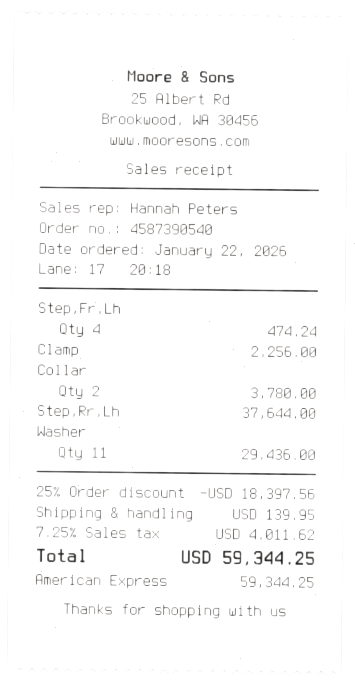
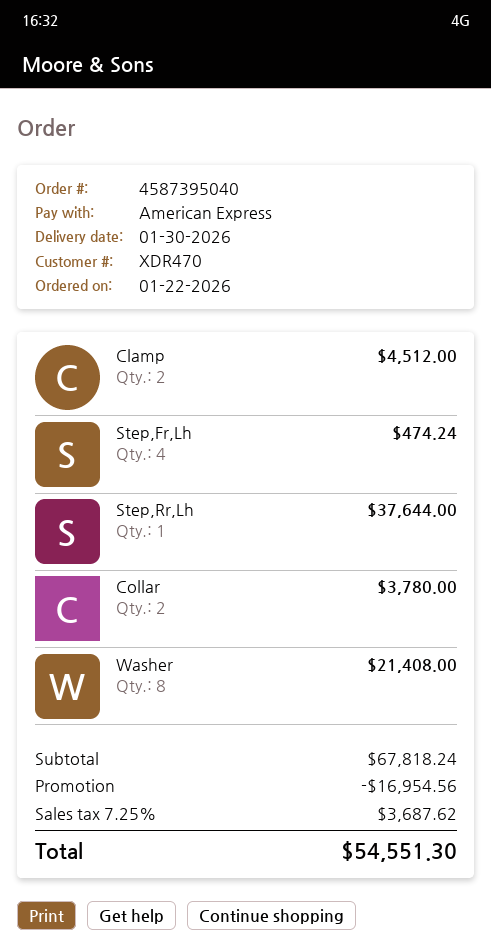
order number: 4587390540 -> 4587395040
Clamp: 1 for 2256.00 -> 2 for 4512.00
Washer: 11 for 29436.00 -> 8 for 21408.00
discount: 18397.56 -> 16954.56
shipping: 139.95 -> none
tax: 7.25% = 4011.62 -> 7.25% = 3687.62
total: 59344.25 -> 54551.30

